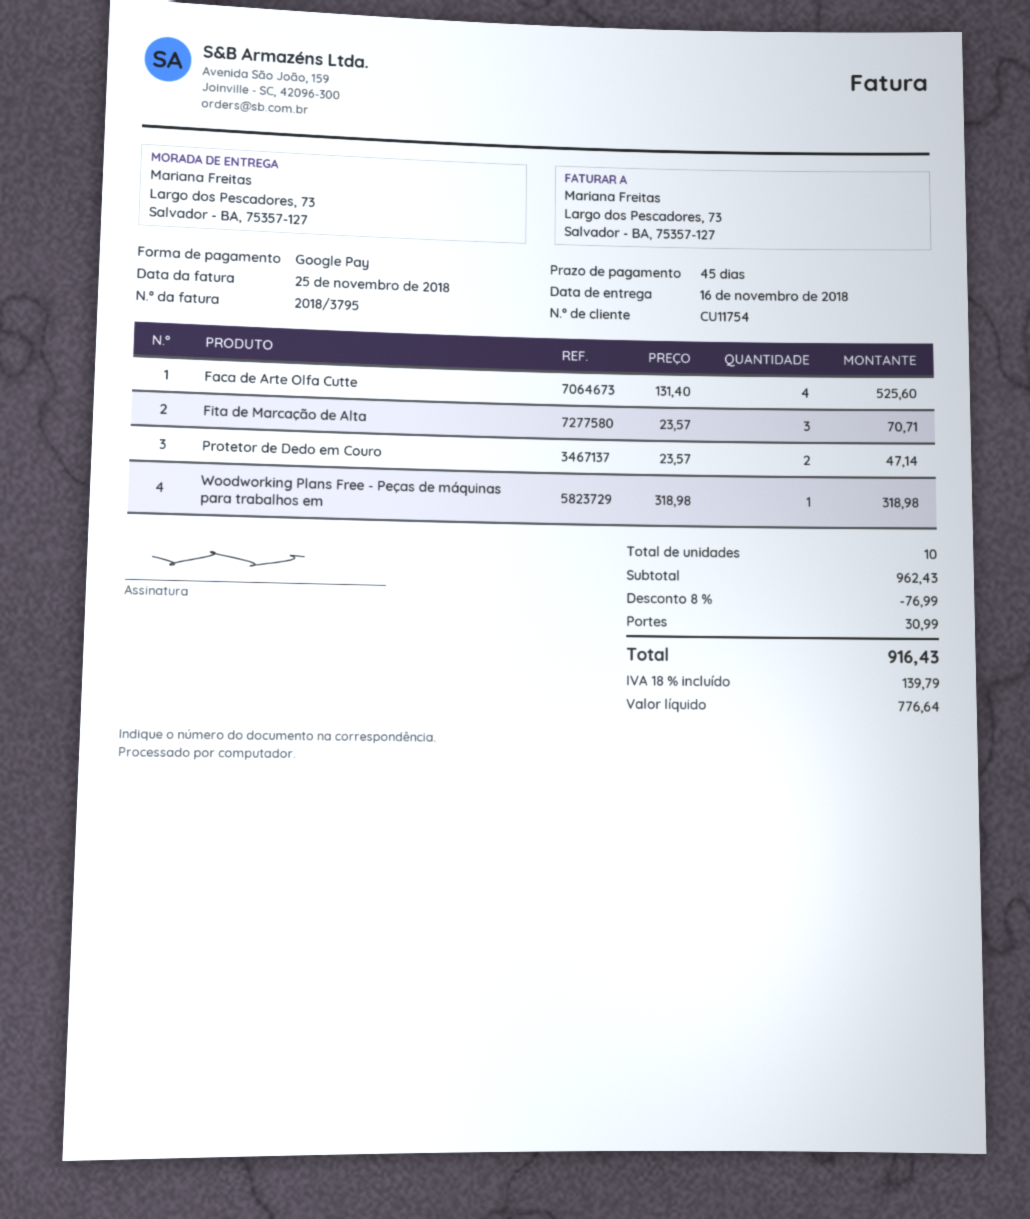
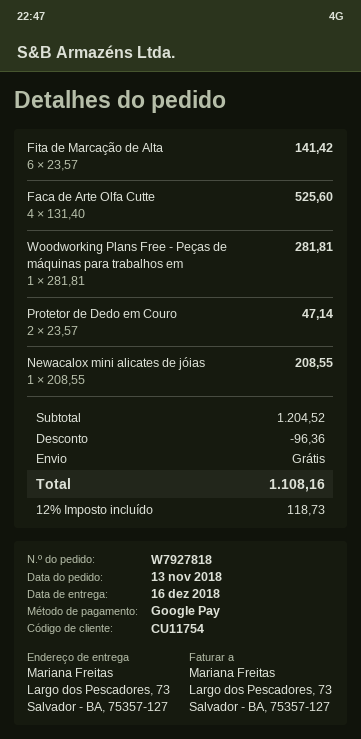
delivery date: 2018-11-16 -> 2018-12-16
Fita de Marcação de Alta: 3 x 23.57 = 70.71 -> 6 x 23.57 = 141.42
Woodworking Plans Free - Peças de máquinas para trabalhos em: 1 x 318.98 = 318.98 -> 1 x 281.81 = 281.81
Newacalox mini alicates de jóias: none -> 1 x 208.55 = 208.55
subtotal: 962.43 -> 1204.52
discount: 76.99 -> 96.36
shipping: 30.99 -> 0.00
tax: 18% = 139.79 -> 12% = 118.73
total: 916.43 -> 1108.16

